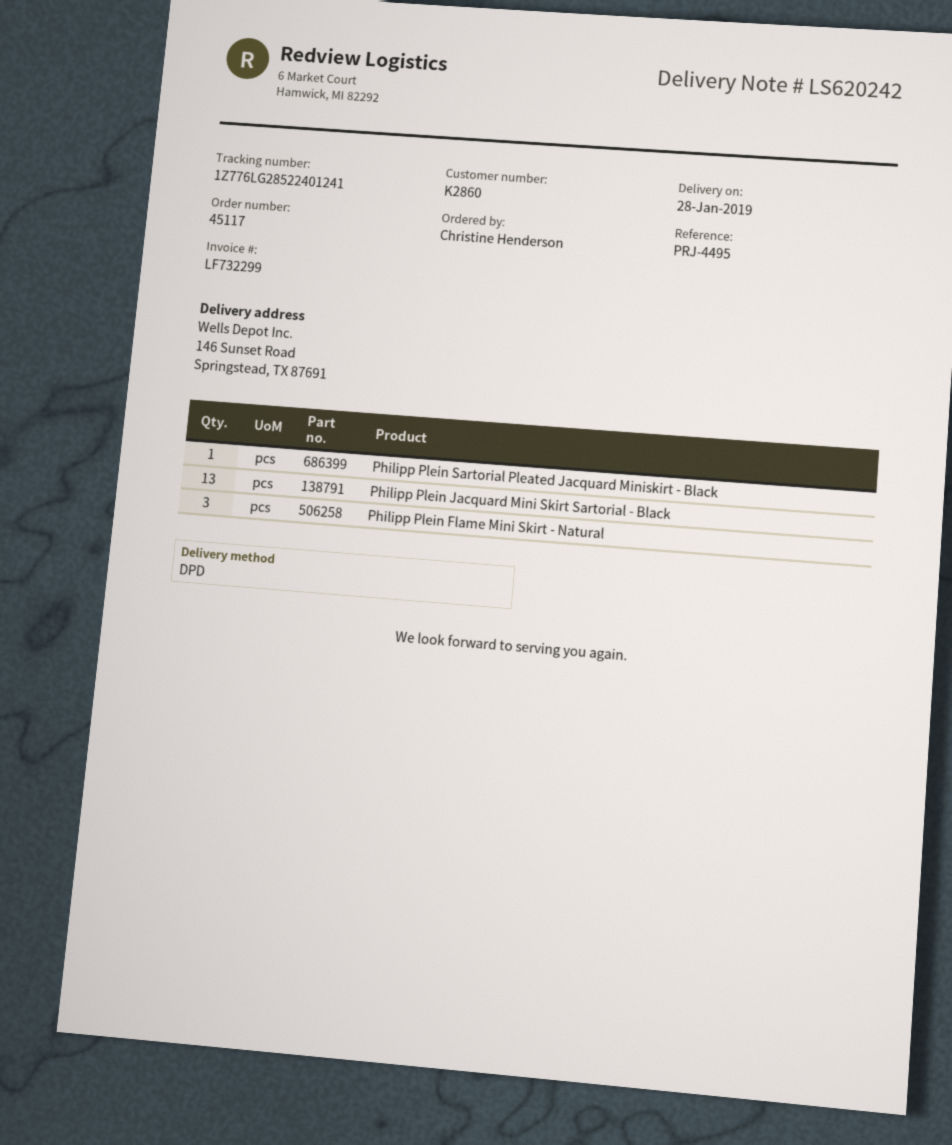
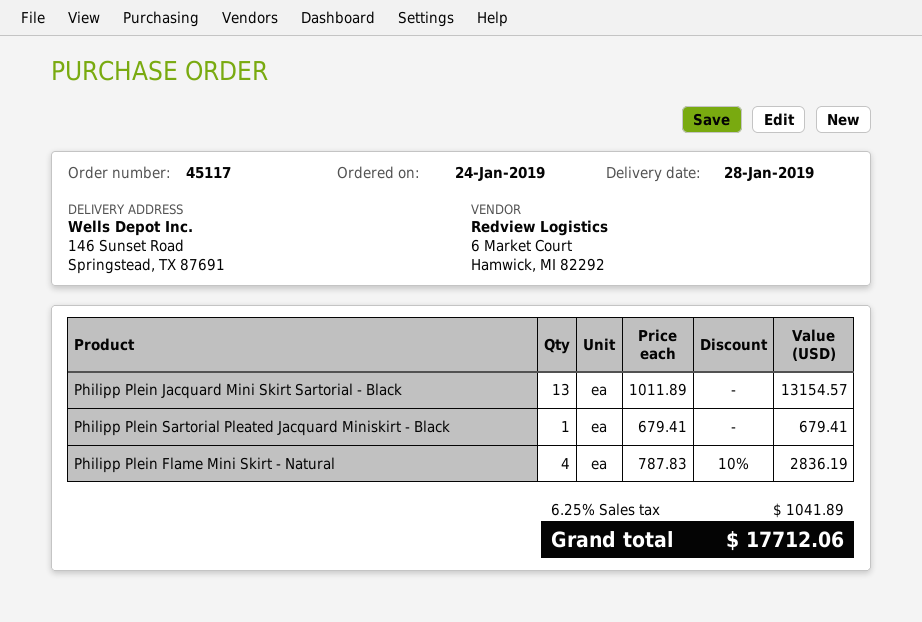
Philipp Plein Flame Mini Skirt - Natural: 3 -> 4

